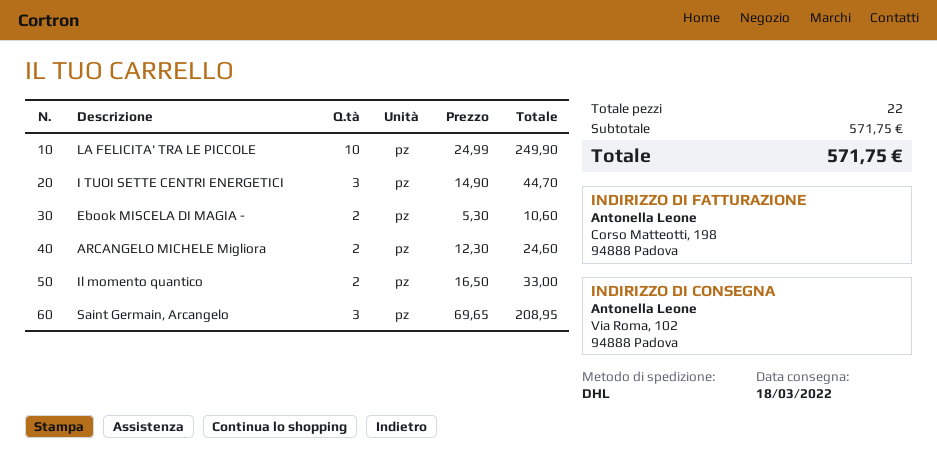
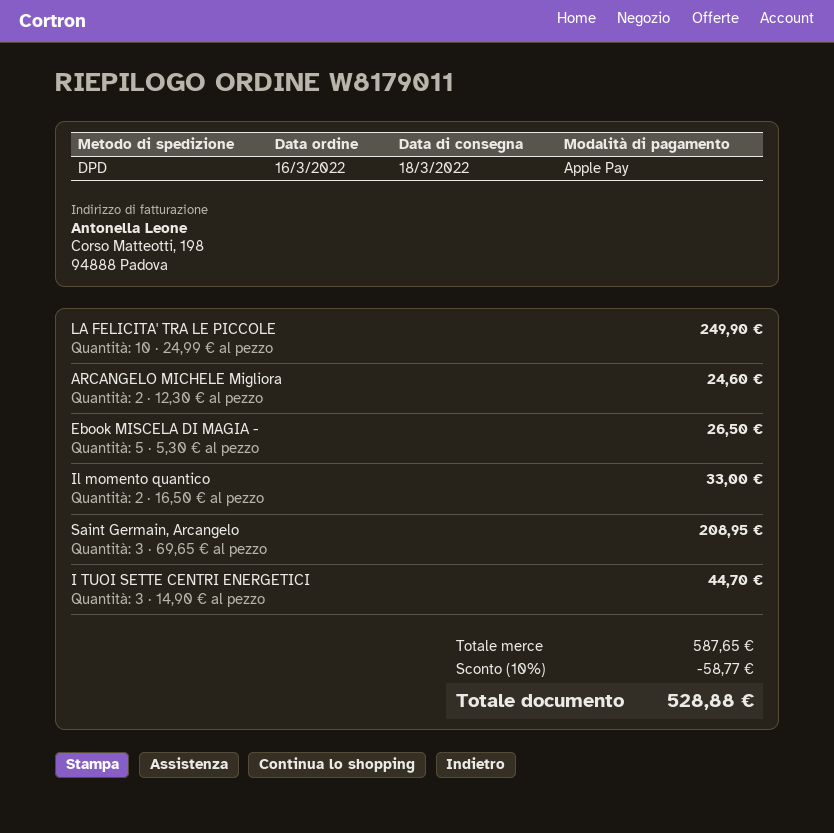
shipping method: DHL -> DPD
Ebook MISCELA DI MAGIA -: 2 x 5.30 = 10.60 -> 5 x 5.30 = 26.50
subtotal: 571.75 -> 587.65
discount: none -> 10% = 58.77
total: 571.75 -> 528.88

